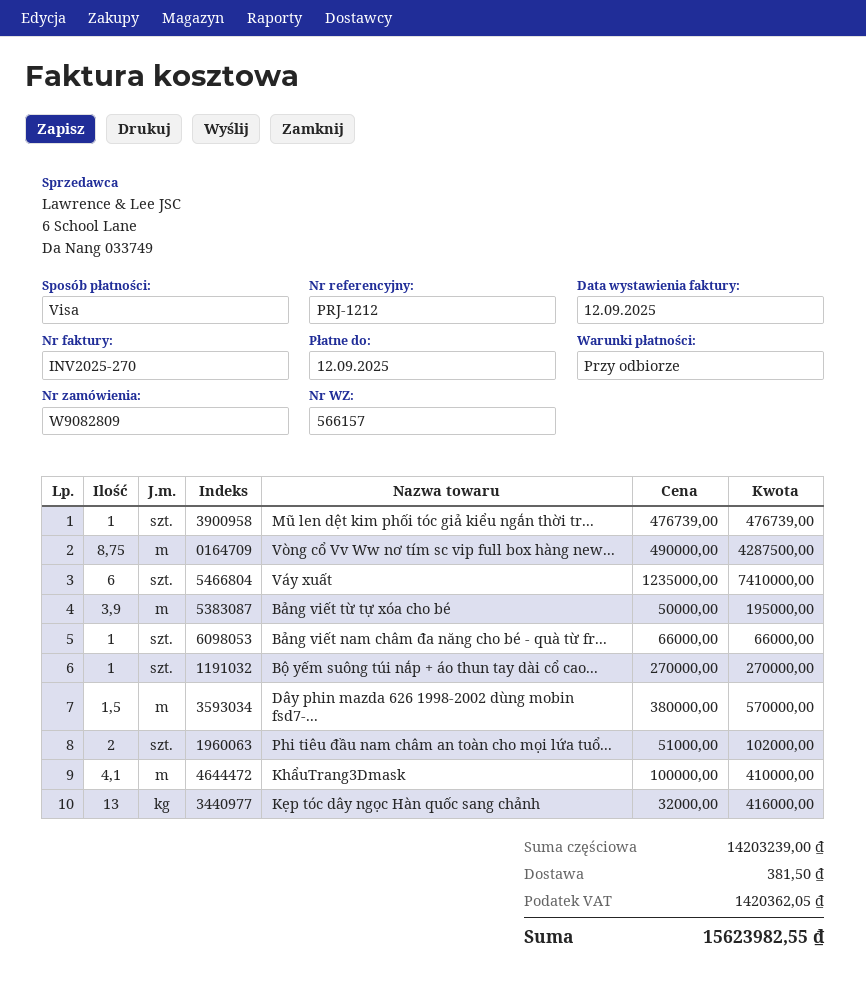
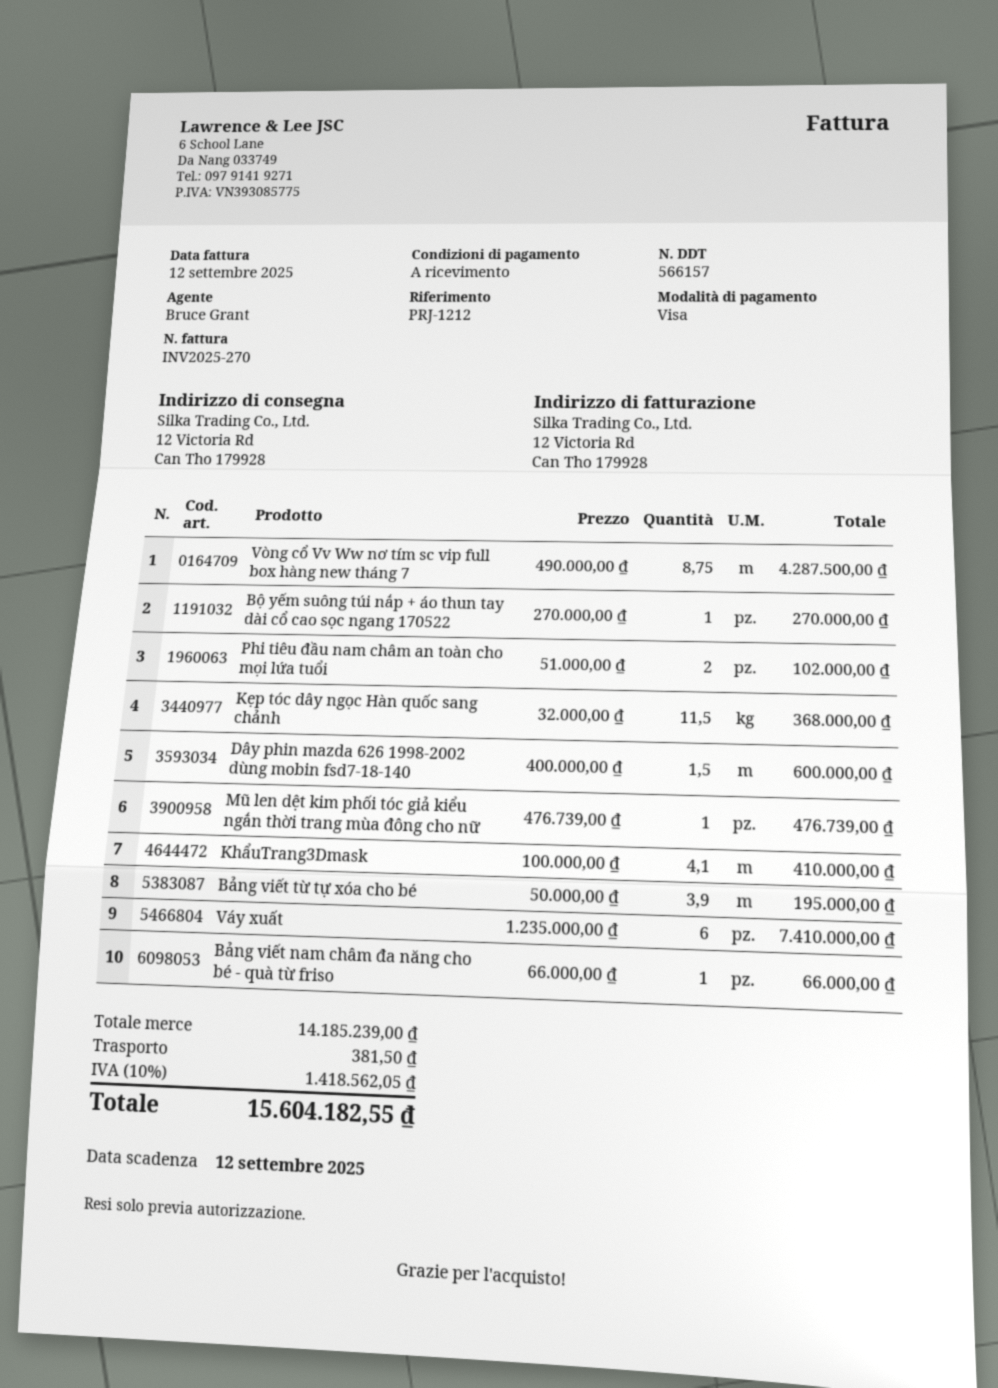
Dây phin mazda 626 1998-2002 dùng mobin fsd7-...: 1.5 x 380000.00 = 570000.00 -> 1.5 x 400000.00 = 600000.00
Kẹp tóc dây ngọc Hàn quốc sang chảnh: 13 x 32000.00 = 416000.00 -> 11.5 x 32000.00 = 368000.00
subtotal: 14203239.00 -> 14185239.00
tax: 1420362.05 -> 1418562.05
total: 15623982.55 -> 15604182.55

